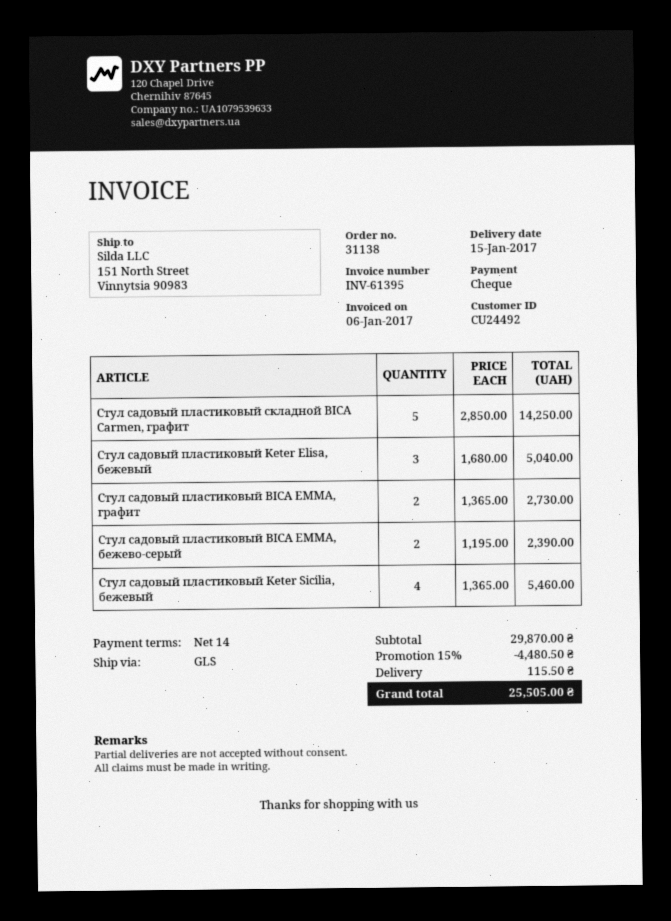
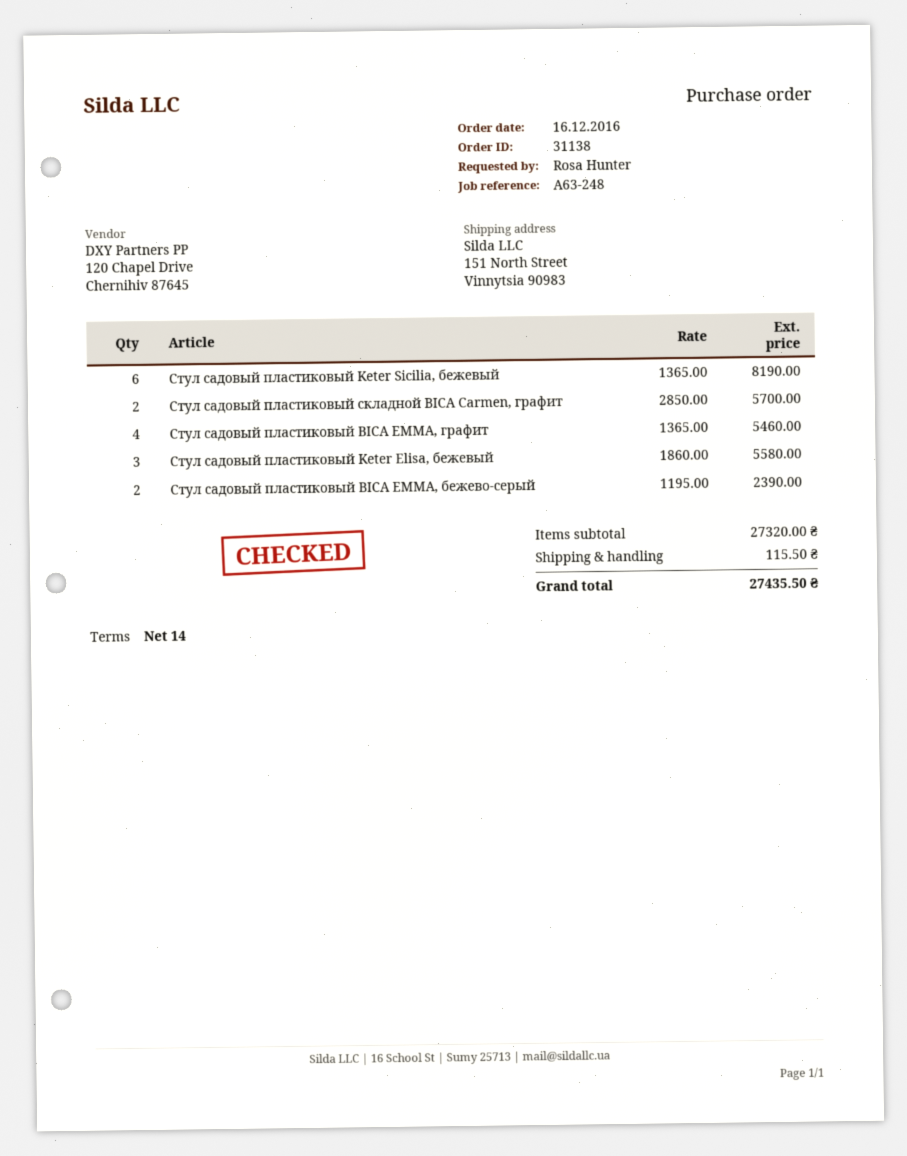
Стул садовый пластиковый складной BICA Carmen, графит: 5 x 2850.00 = 14250.00 -> 2 x 2850.00 = 5700.00
Стул садовый пластиковый Keter Elisa, бежевый: 3 x 1680.00 = 5040.00 -> 3 x 1860.00 = 5580.00
Стул садовый пластиковый BICA EMMA, графит: 2 x 1365.00 = 2730.00 -> 4 x 1365.00 = 5460.00
Стул садовый пластиковый Keter Sicilia, бежевый: 4 x 1365.00 = 5460.00 -> 6 x 1365.00 = 8190.00
subtotal: 29870.00 -> 27320.00
discount: 15% = 4480.50 -> none
total: 25505.00 -> 27435.50

